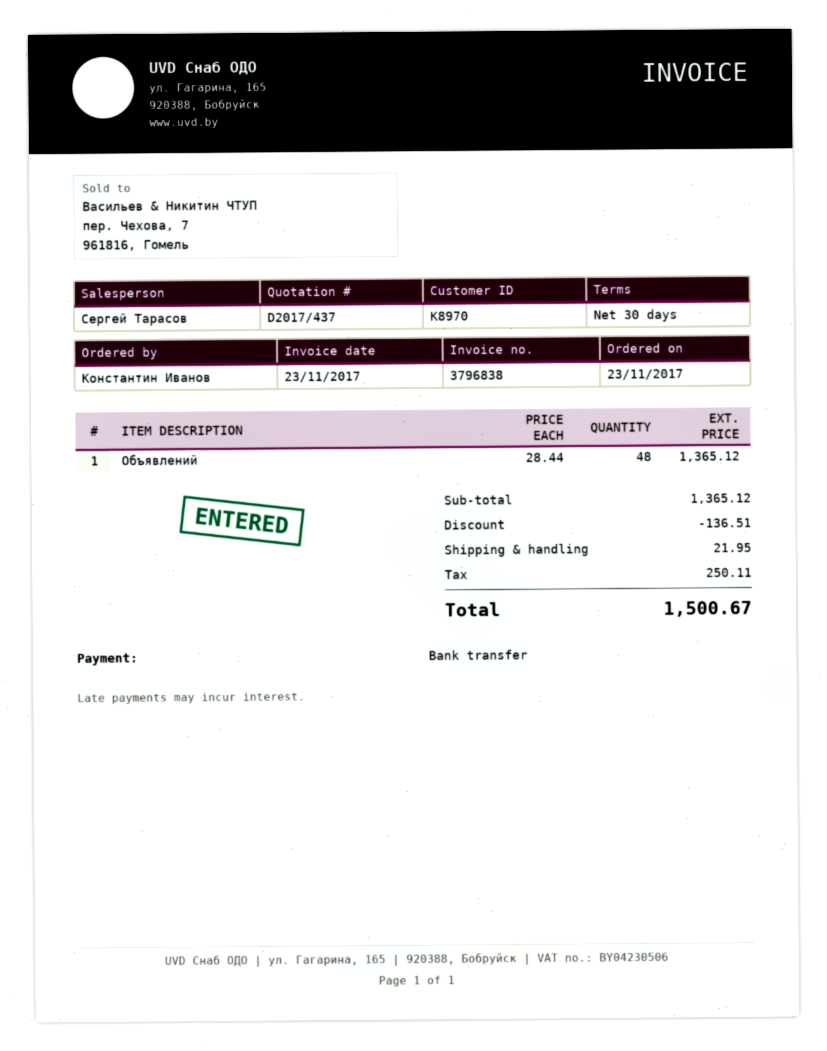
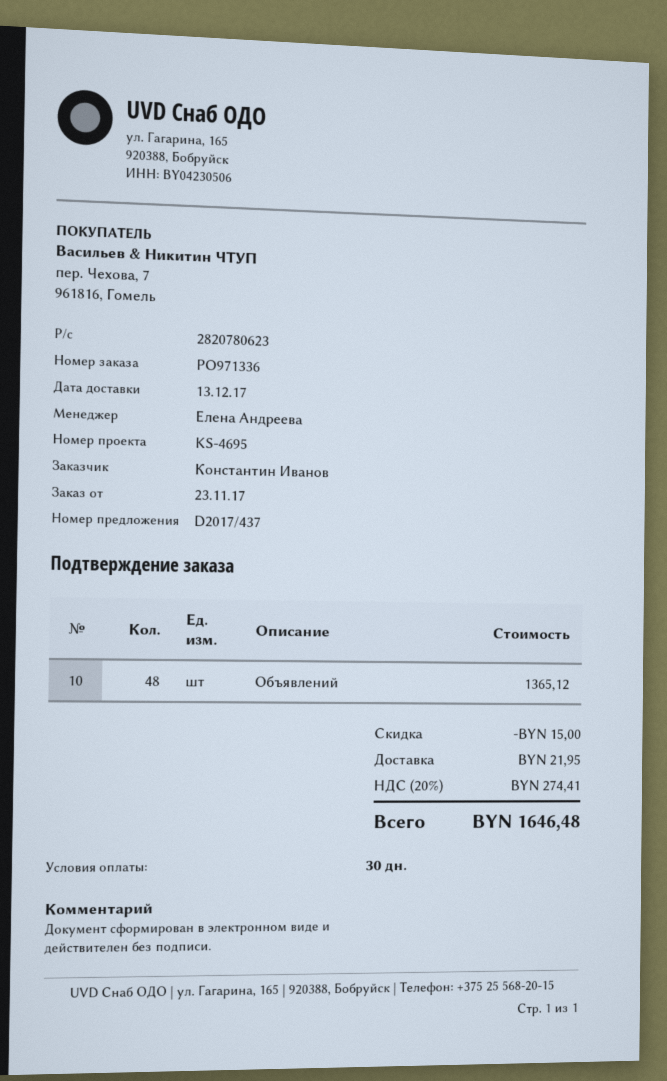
sales rep: Сергей Тарасов -> Елена Андреева
discount: 136.51 -> 15.00
tax: 250.11 -> 274.41
total: 1500.67 -> 1646.48

